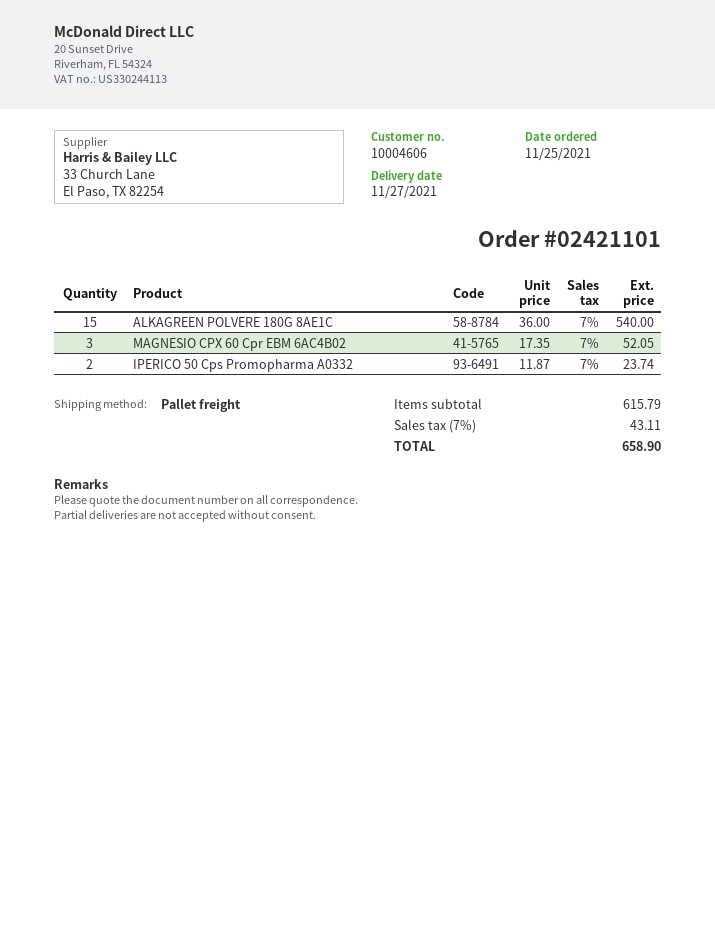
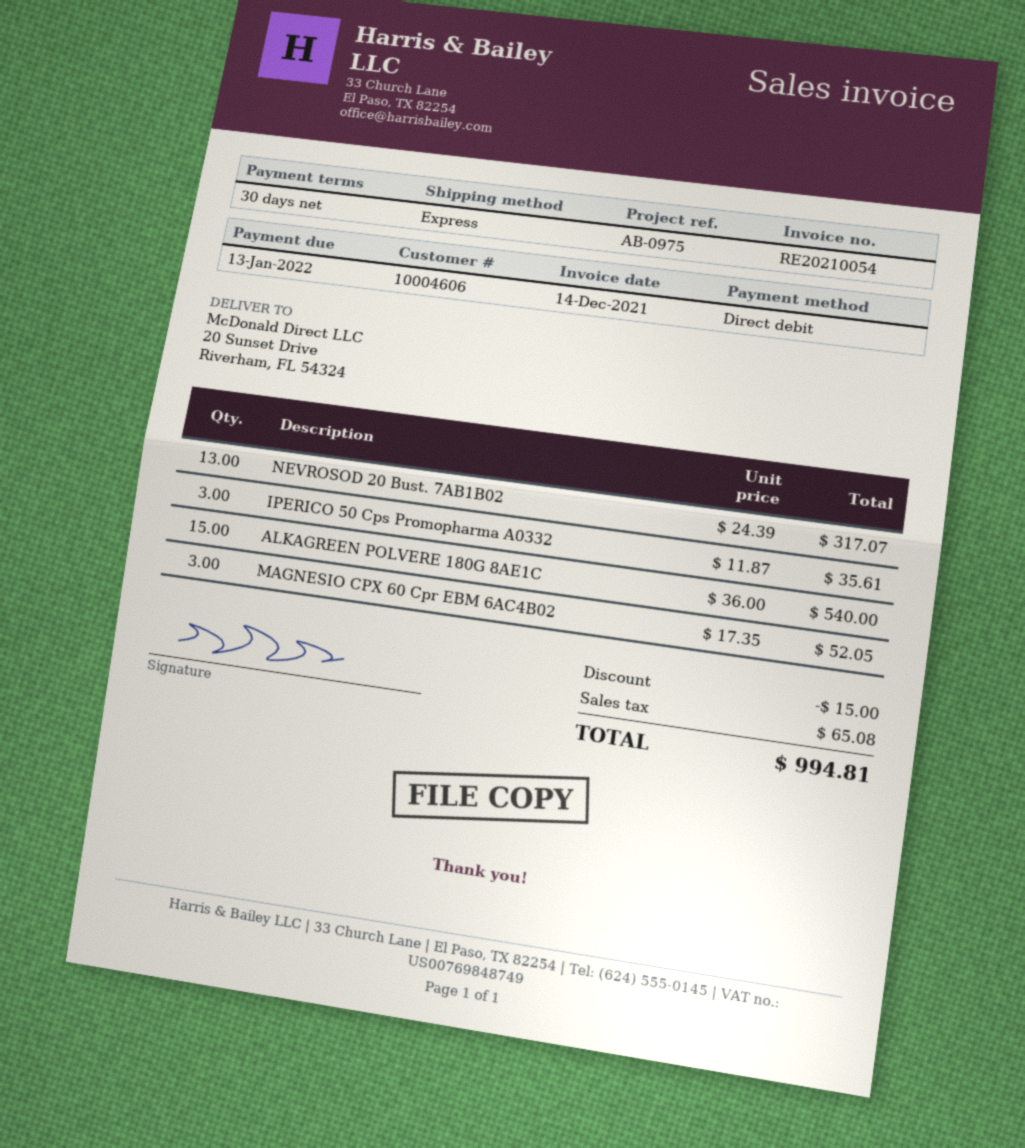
shipping method: pallet freight -> express
IPERICO 50 Cps Promopharma A0332: 2 x 11.87 = 23.74 -> 3 x 11.87 = 35.61
NEVROSOD 20 Bust. 7AB1B02: none -> 13 x 24.39 = 317.07
discount: none -> 15.00
tax: 43.11 -> 65.08
total: 658.90 -> 994.81

